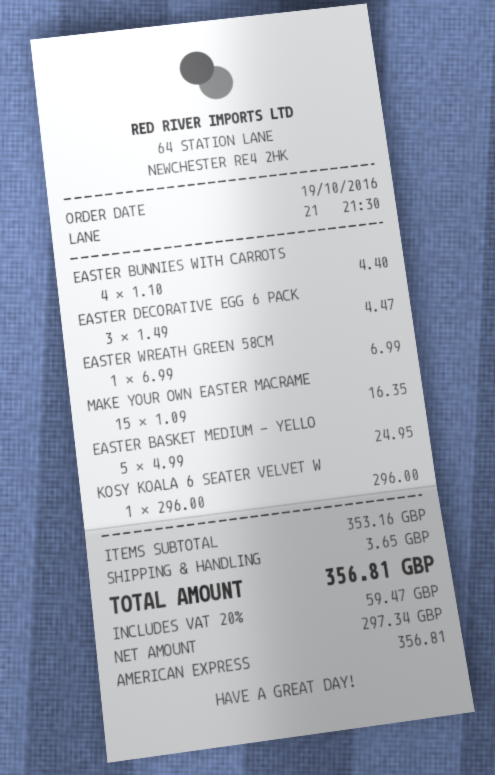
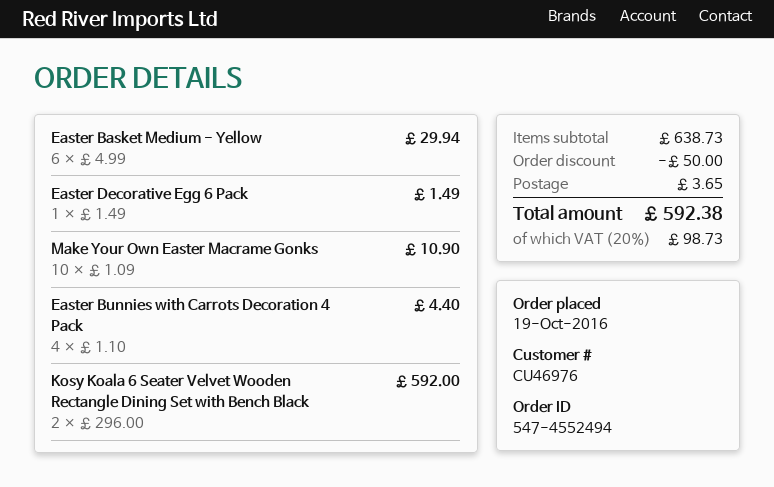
EASTER DECORATIVE EGG 6 PACK: 3 x 1.49 = 4.47 -> 1 x 1.49 = 1.49
EASTER WREATH GREEN 58CM: 1 x 6.99 = 6.99 -> none
MAKE YOUR OWN EASTER MACRAME: 15 x 1.09 = 16.35 -> 10 x 1.09 = 10.90
EASTER BASKET MEDIUM - YELLO: 5 x 4.99 = 24.95 -> 6 x 4.99 = 29.94
KOSY KOALA 6 SEATER VELVET W: 1 x 296.00 = 296.00 -> 2 x 296.00 = 592.00
subtotal: 353.16 -> 638.73
discount: none -> 50.00
tax: 20% = 59.47 -> 20% = 98.73
total: 356.81 -> 592.38

